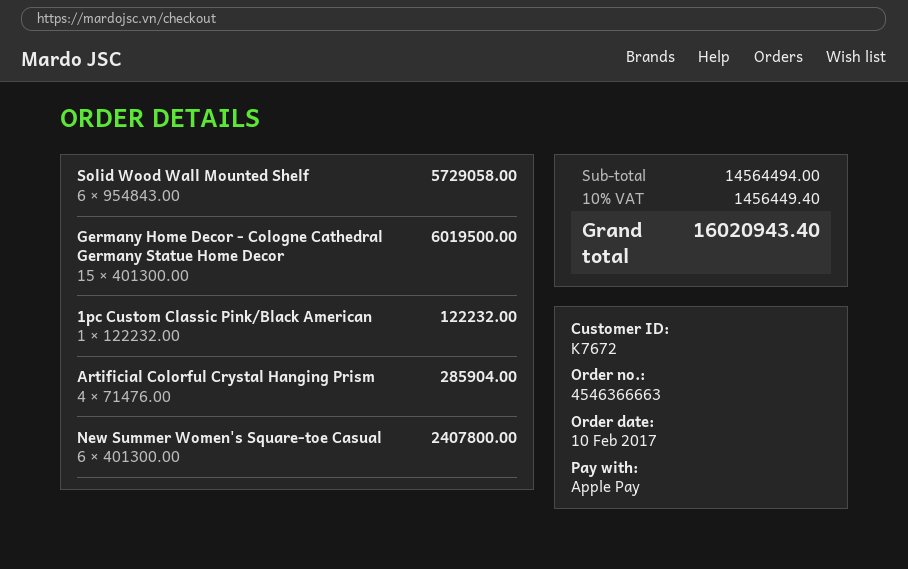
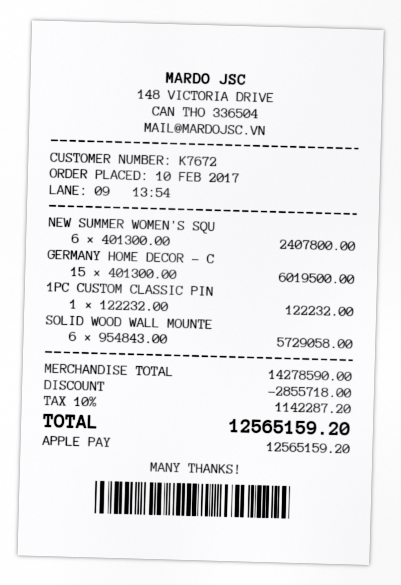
Artificial Colorful Crystal Hanging Prism: 4 x 71476.00 = 285904.00 -> none
subtotal: 14564494.00 -> 14278590.00
discount: none -> 2855718.00
tax: 10% = 1456449.40 -> 10% = 1142287.20
total: 16020943.40 -> 12565159.20

